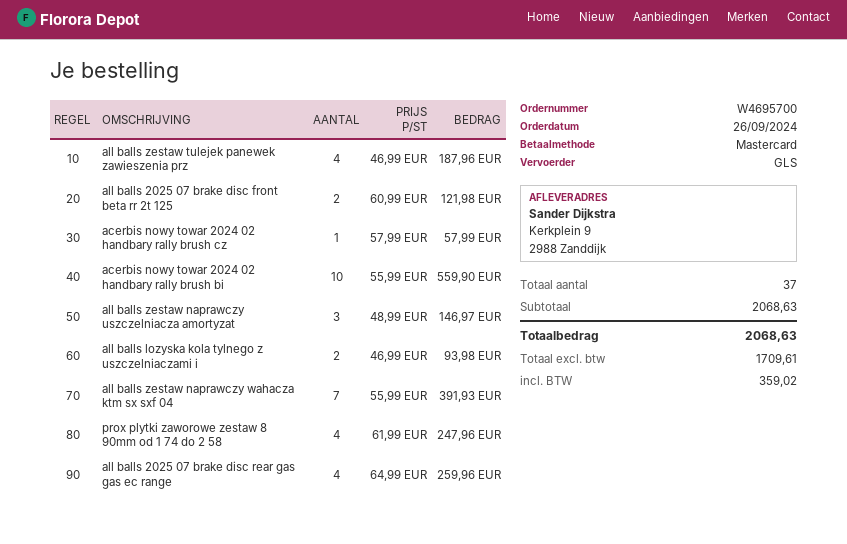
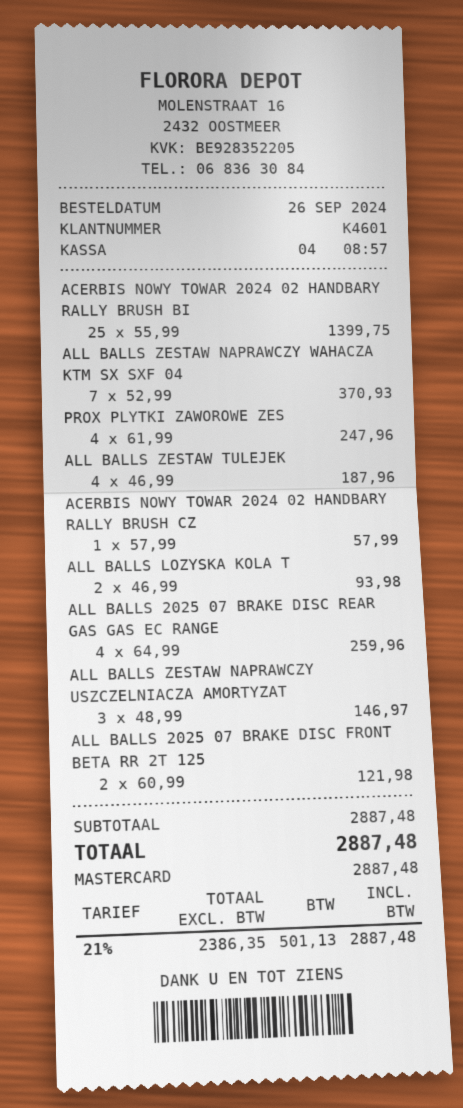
acerbis nowy towar 2024 02 handbary rally brush bi: 10 x 55.99 = 559.90 -> 25 x 55.99 = 1399.75
all balls zestaw naprawczy wahacza ktm sx sxf 04: 7 x 55.99 = 391.93 -> 7 x 52.99 = 370.93
subtotal: 2068.63 -> 2887.48
net: 1709.61 -> 2386.35
tax: 359.02 -> 501.13
total: 2068.63 -> 2887.48

